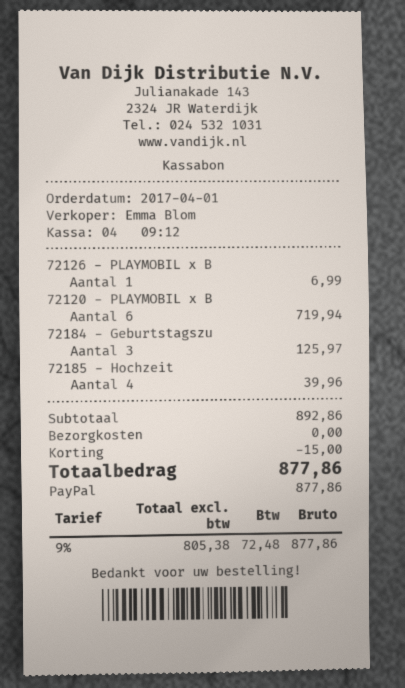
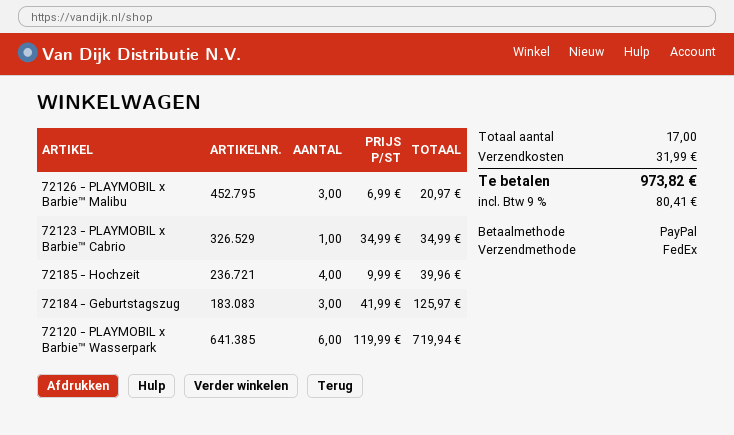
72126 - PLAYMOBIL x B: 1 for 6.99 -> 3 for 20.97
72123 - PLAYMOBIL x Barbie™ Cabrio: none -> 1 for 34.99
discount: 15.00 -> none
shipping: 0.00 -> 31.99
tax: 9% = 72.48 -> 9% = 80.41
total: 877.86 -> 973.82

